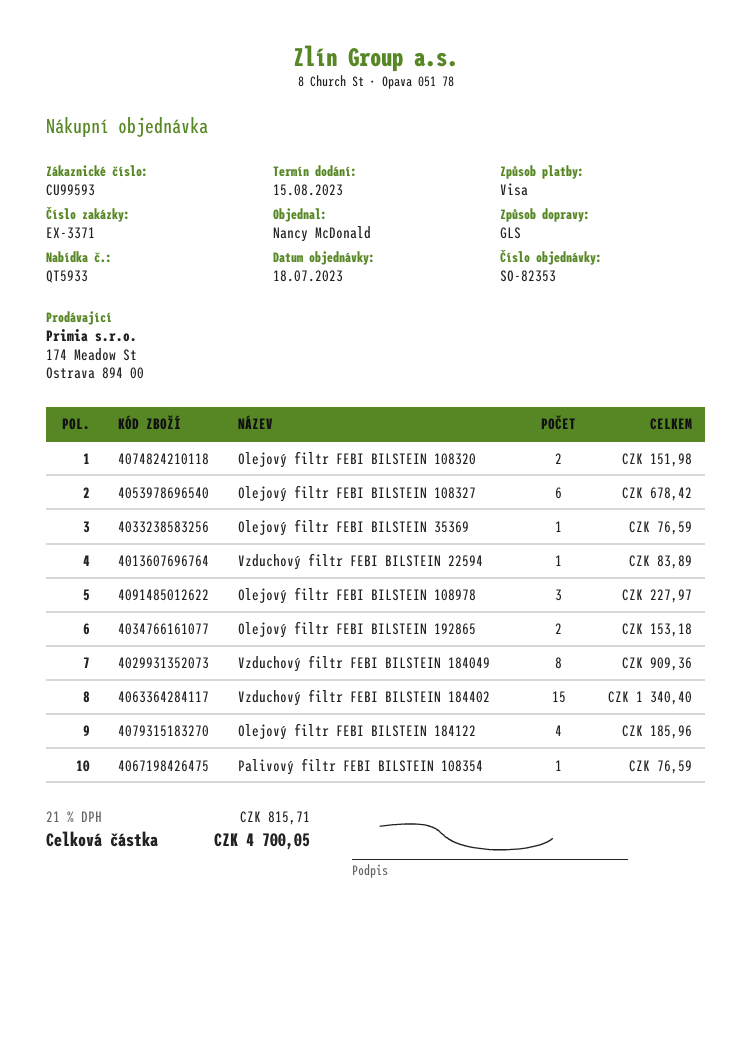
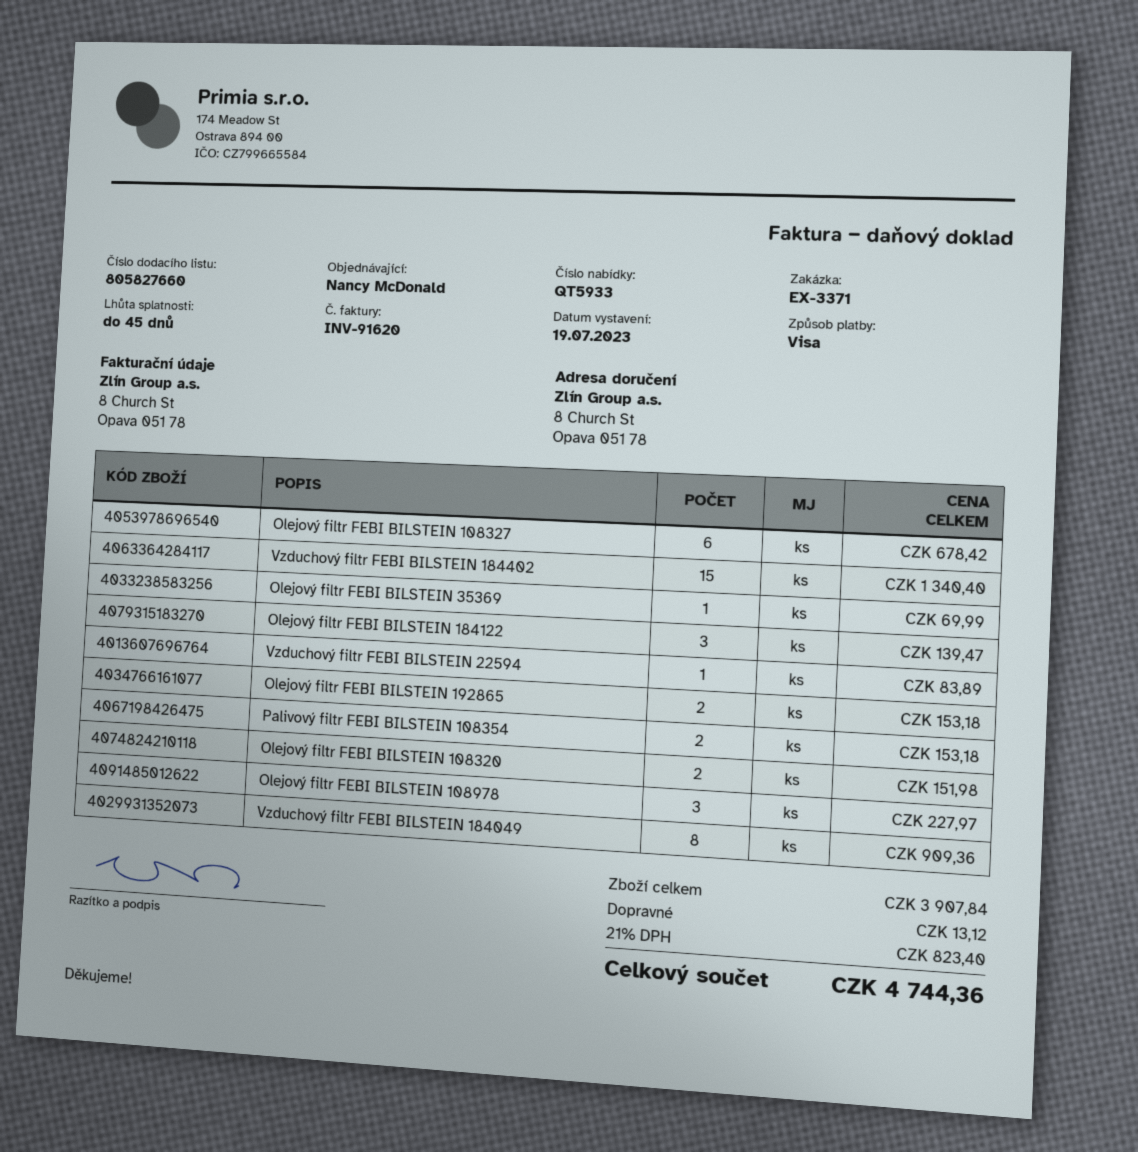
Olejový filtr FEBI BILSTEIN 35369: 1 for 76.59 -> 1 for 69.99
Olejový filtr FEBI BILSTEIN 184122: 4 for 185.96 -> 3 for 139.47
Palivový filtr FEBI BILSTEIN 108354: 1 for 76.59 -> 2 for 153.18
shipping: none -> 13.12
tax: 21% = 815.71 -> 21% = 823.40
total: 4700.05 -> 4744.36

